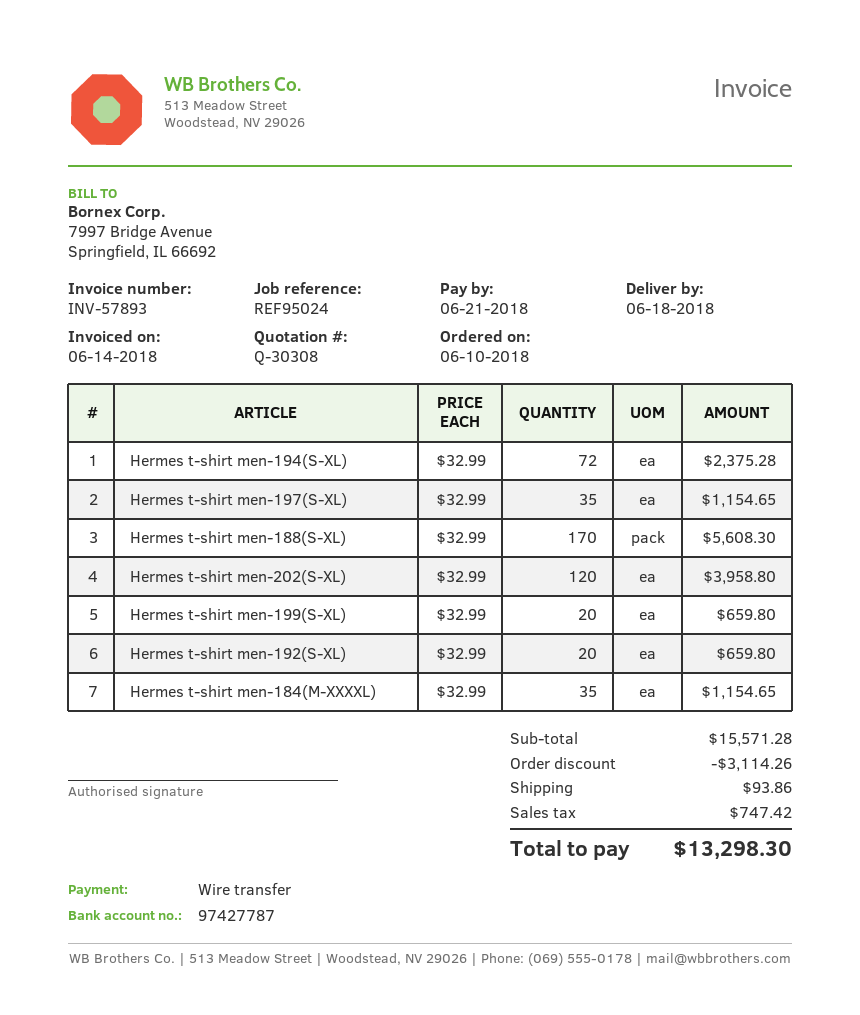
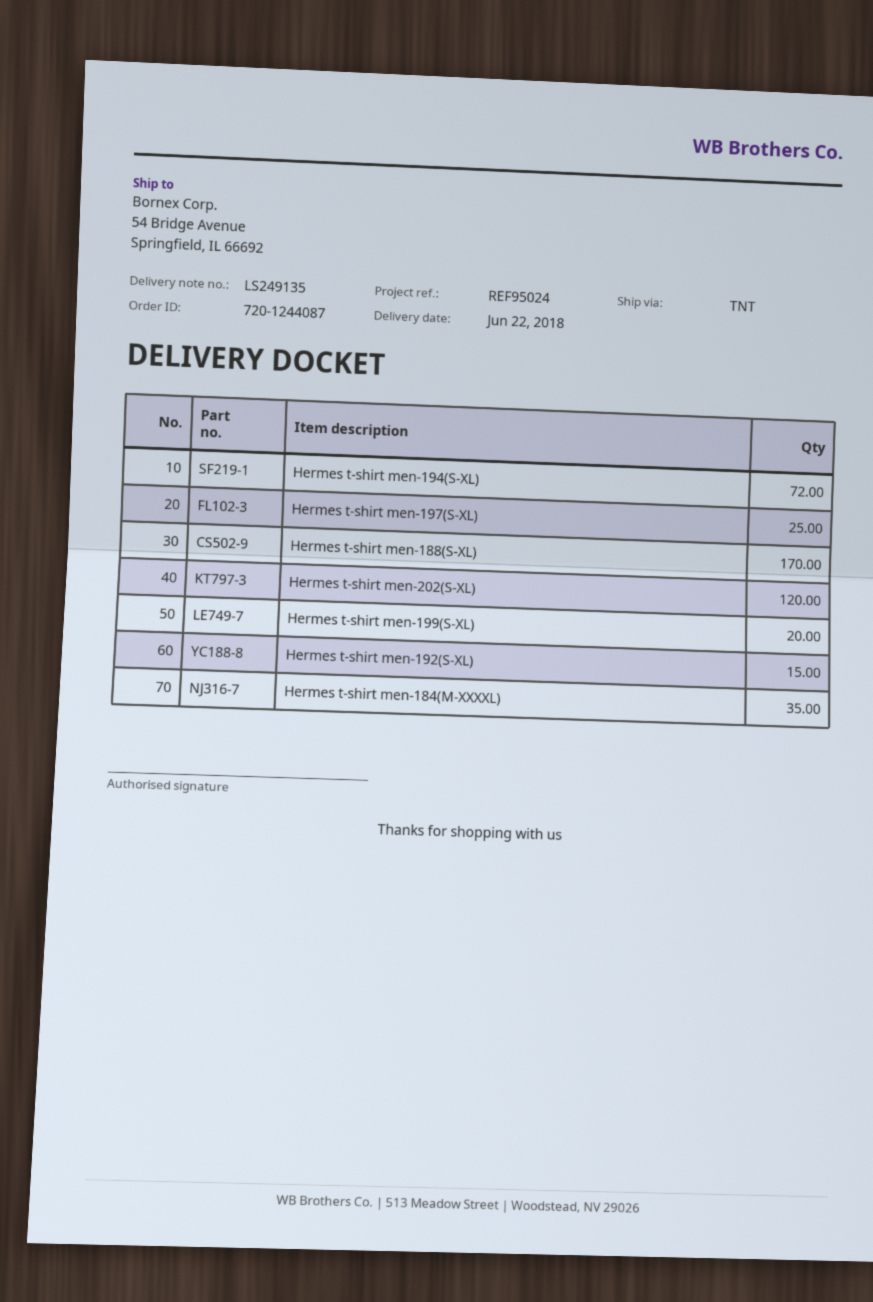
delivery date: 2018-06-18 -> 2018-06-22
Hermes t-shirt men-197(S-XL): 35 -> 25
Hermes t-shirt men-192(S-XL): 20 -> 15

